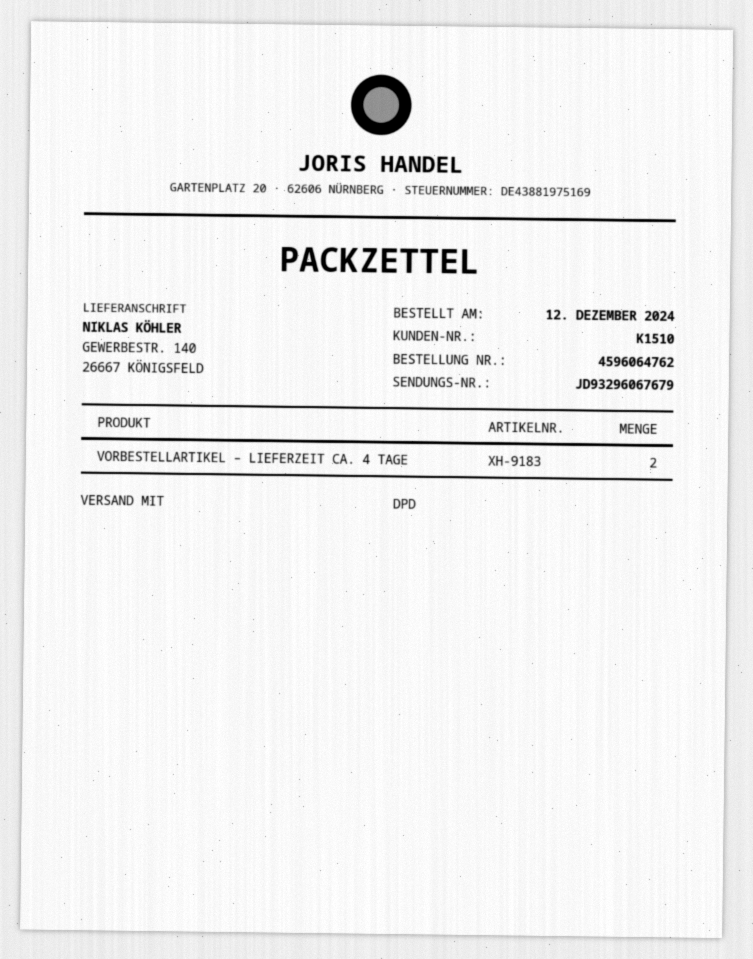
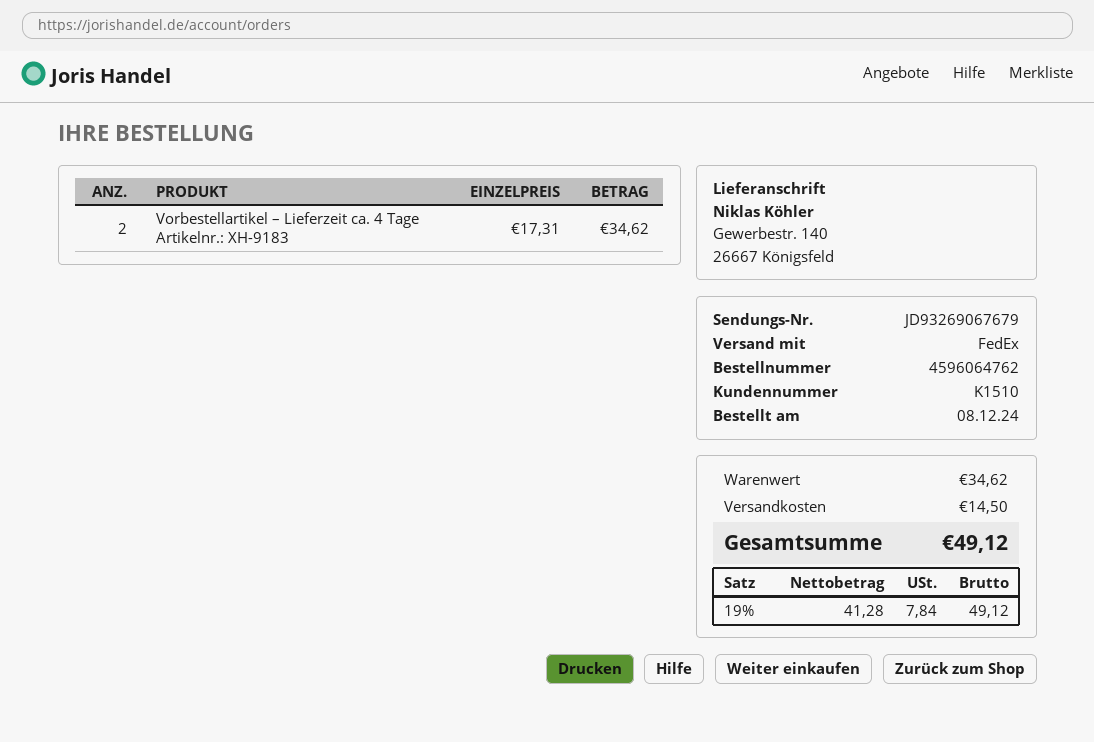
order date: 2024-12-12 -> 2024-12-08
shipping method: DPD -> FedEx
tracking number: JD93296067679 -> JD93269067679

